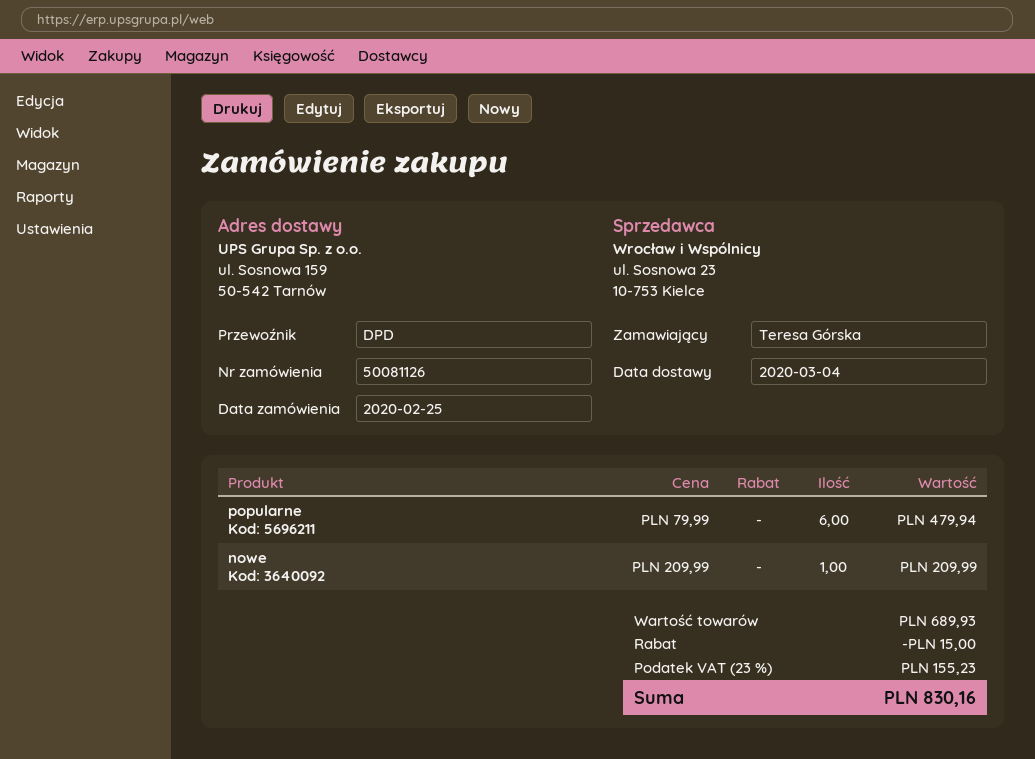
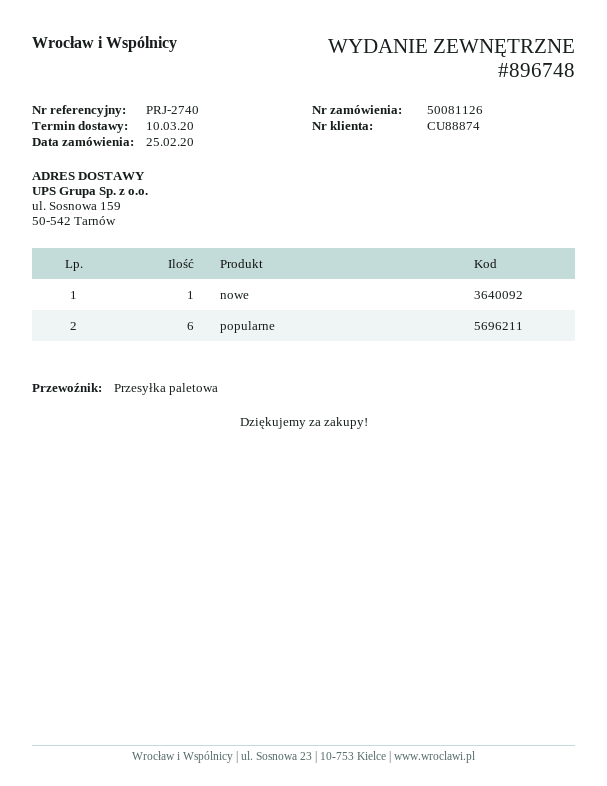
delivery date: 2020-03-04 -> 2020-03-10
shipping method: DPD -> pallet freight

